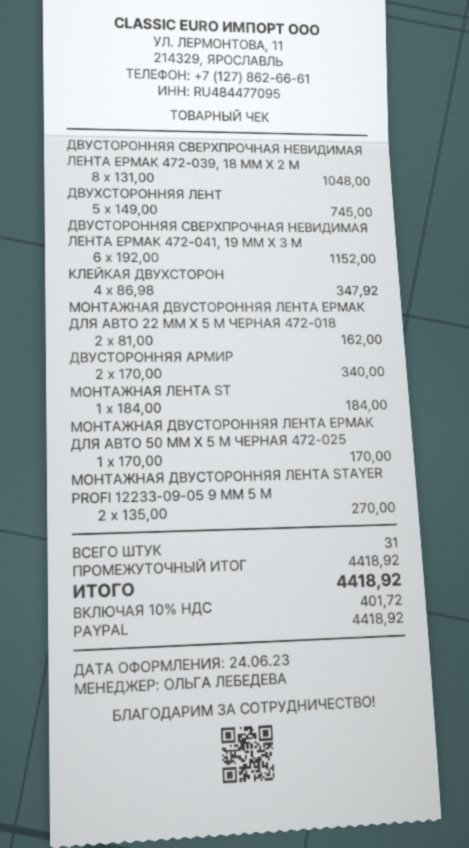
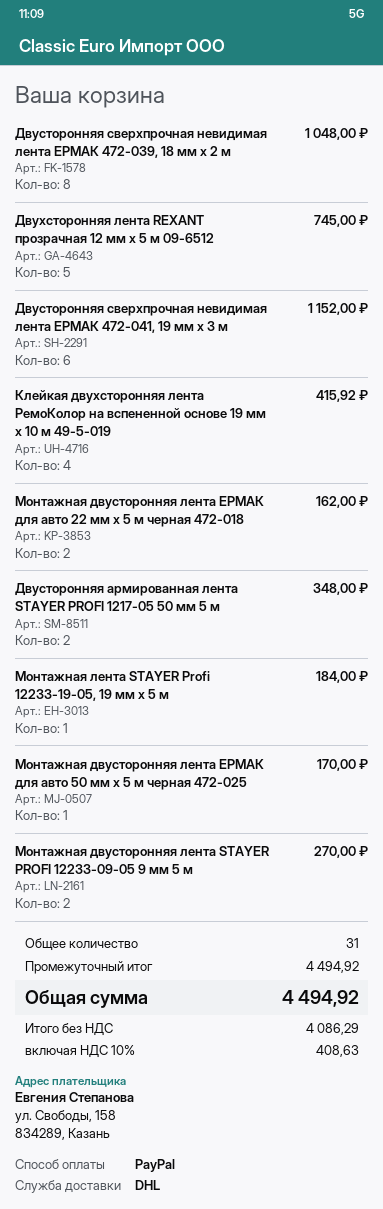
КЛЕЙКАЯ ДВУХСТОРОН: 4 for 347.92 -> 4 for 415.92
ДВУСТОРОННЯЯ АРМИР: 2 for 340.00 -> 2 for 348.00
subtotal: 4418.92 -> 4494.92
tax: 10% = 401.72 -> 10% = 408.63
total: 4418.92 -> 4494.92

